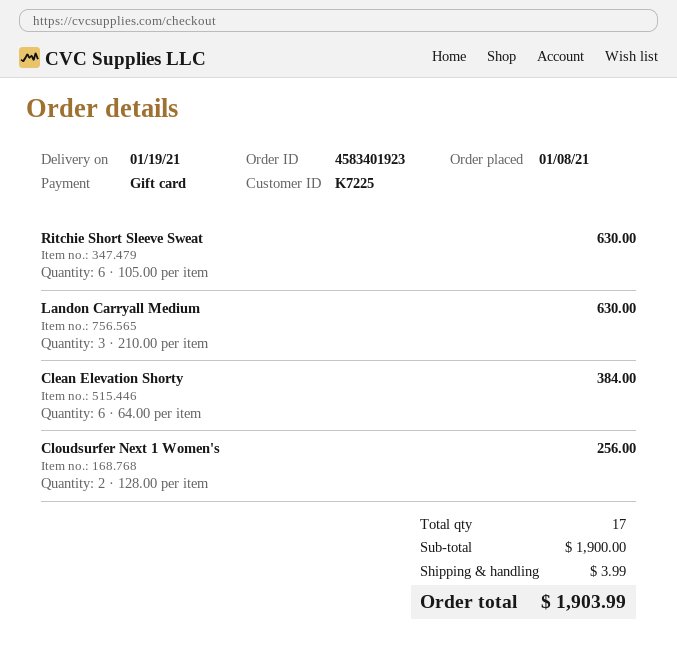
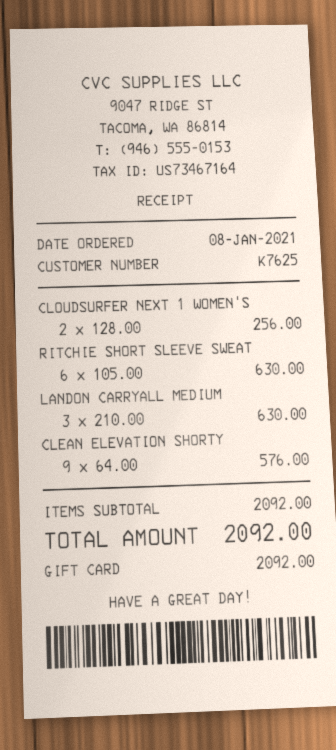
customer number: K7225 -> K7625
Clean Elevation Shorty: 6 x 64.00 = 384.00 -> 9 x 64.00 = 576.00
subtotal: 1900.00 -> 2092.00
shipping: 3.99 -> none
total: 1903.99 -> 2092.00

